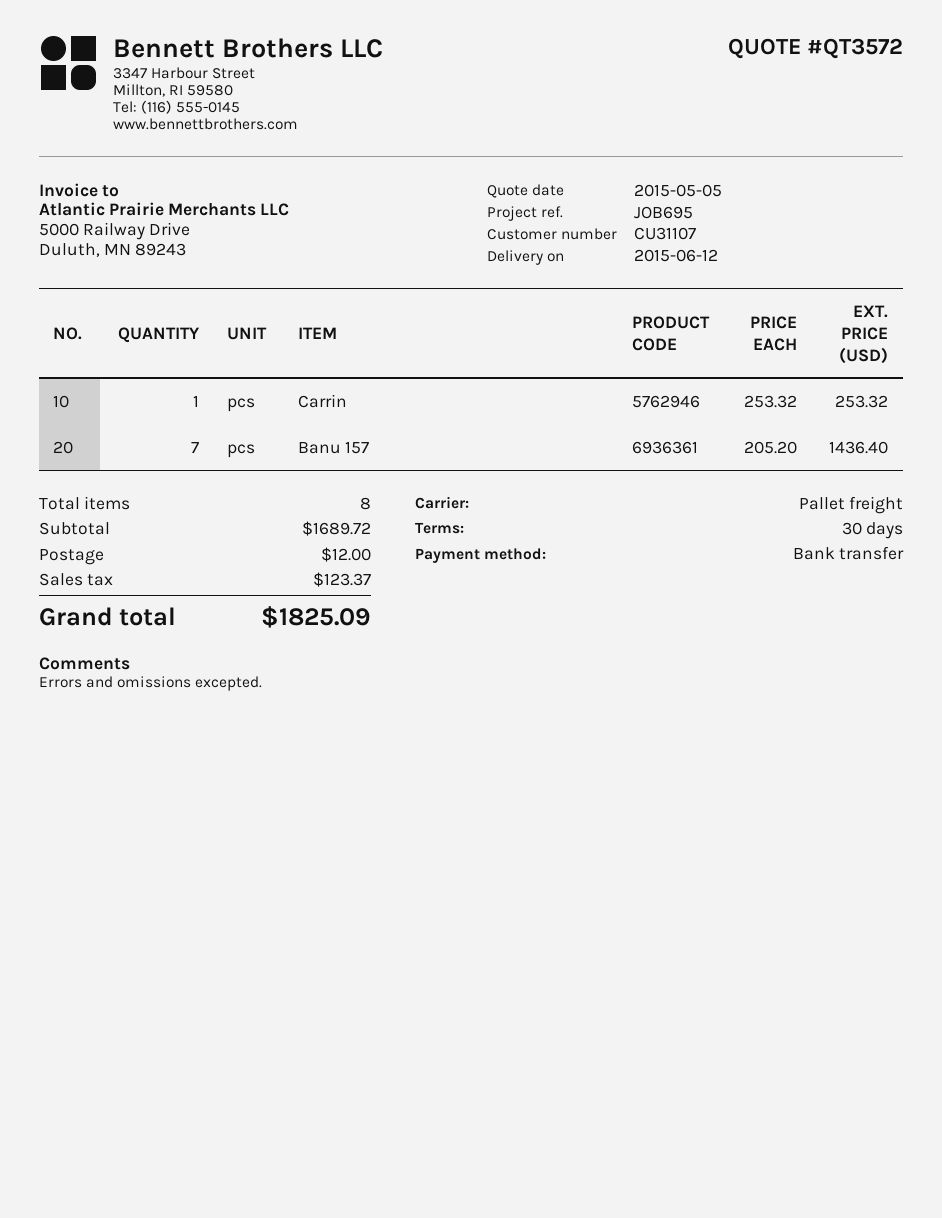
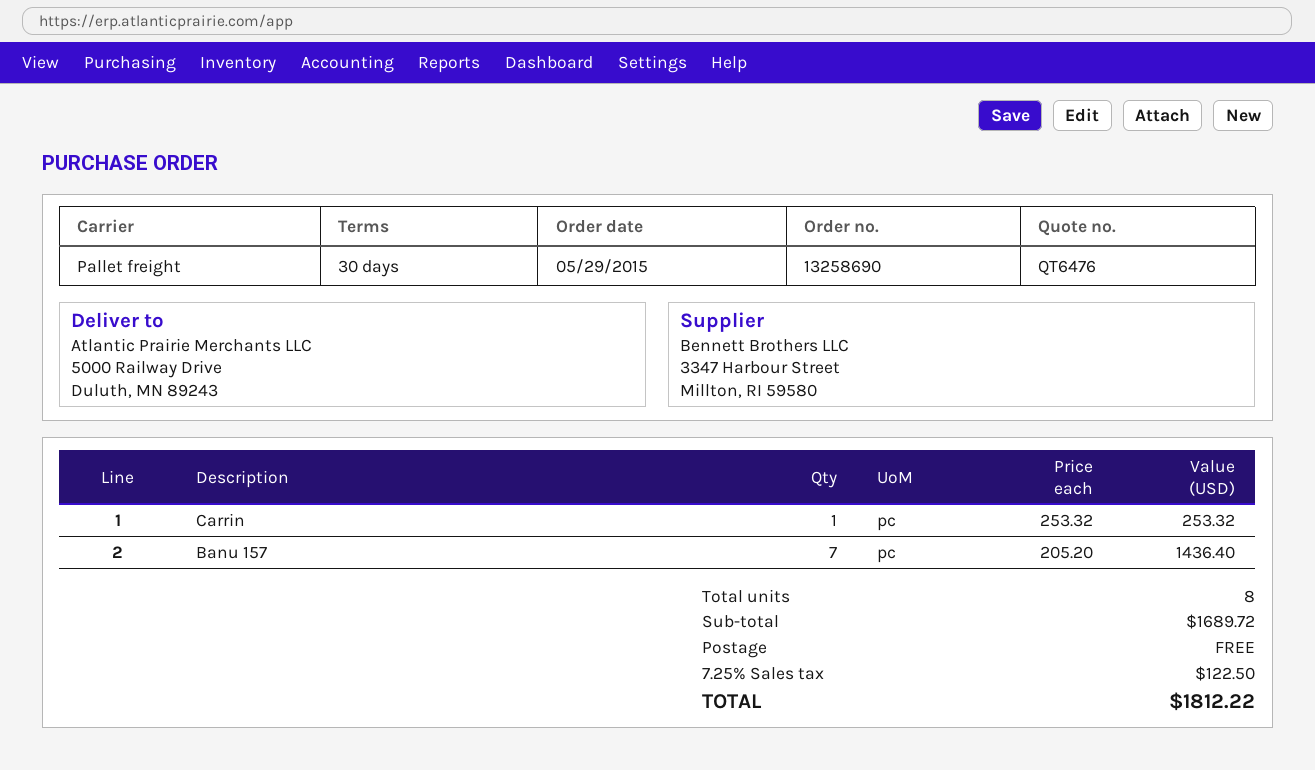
quote number: QT3572 -> QT6476
shipping: 12.00 -> 0.00
tax: 123.37 -> 122.50
total: 1825.09 -> 1812.22

